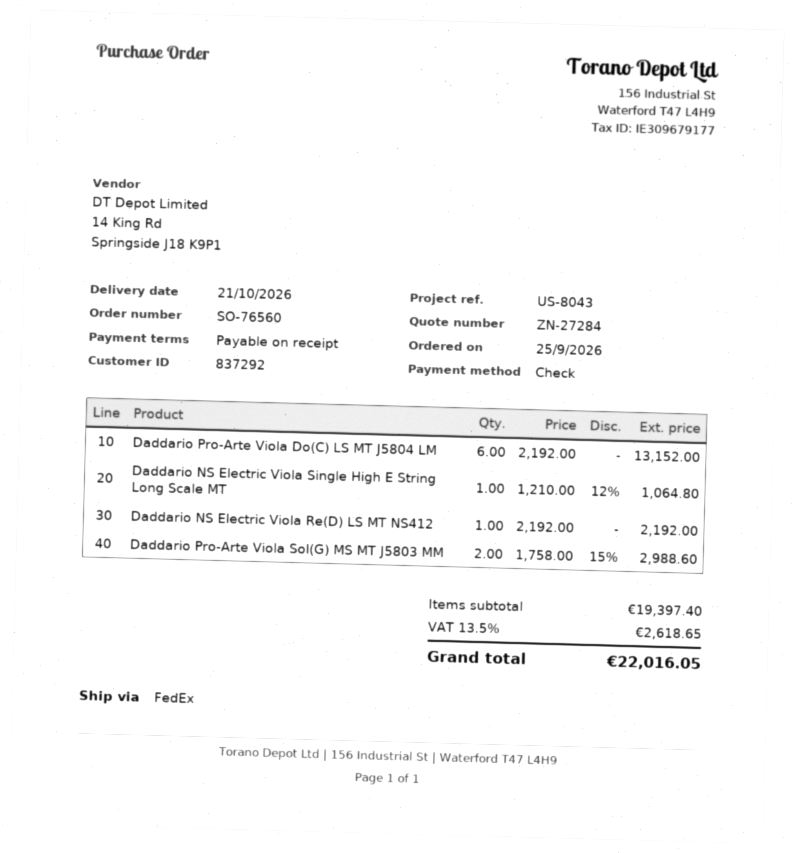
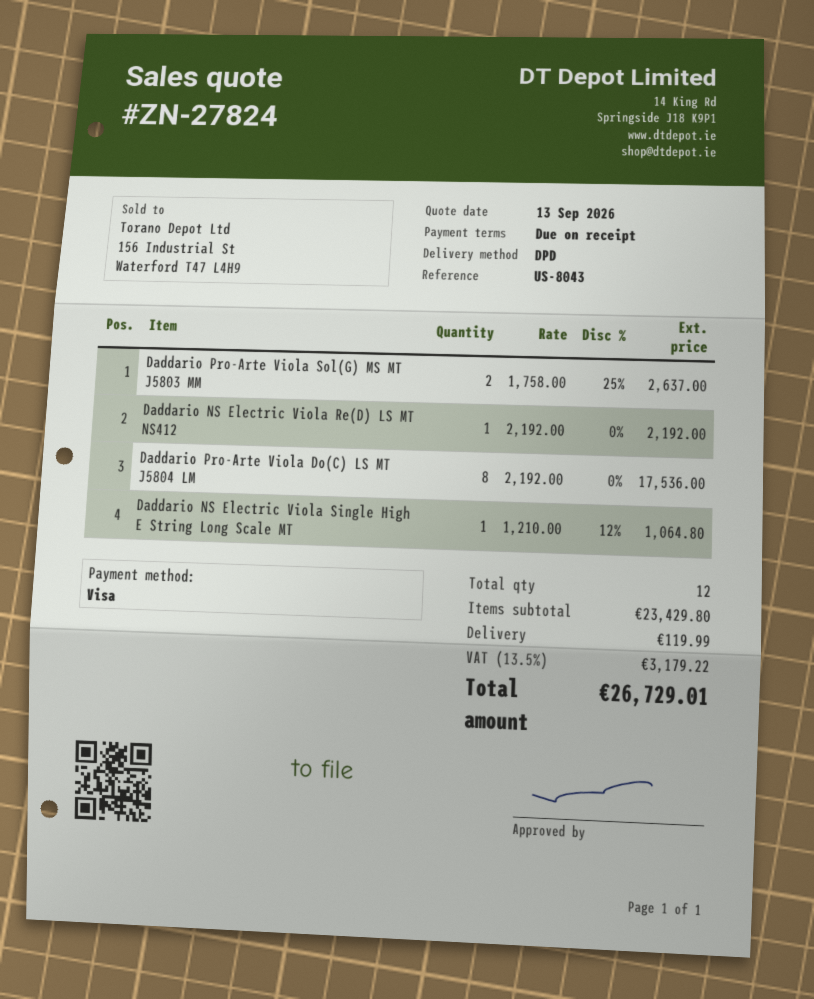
quote number: ZN-27284 -> ZN-27824
payment method: cheque -> Visa
shipping method: FedEx -> DPD
Daddario Pro-Arte Viola Do(C) LS MT J5804 LM: 6 x 2192.00 = 13152.00 -> 8 x 2192.00 = 17536.00
Daddario Pro-Arte Viola Sol(G) MS MT J5803 MM: 2 x 1758.00 - 15% = 2988.60 -> 2 x 1758.00 - 25% = 2637.00
subtotal: 19397.40 -> 23429.80
shipping: none -> 119.99
tax: 13.5% = 2618.65 -> 13.5% = 3179.22
total: 22016.05 -> 26729.01

